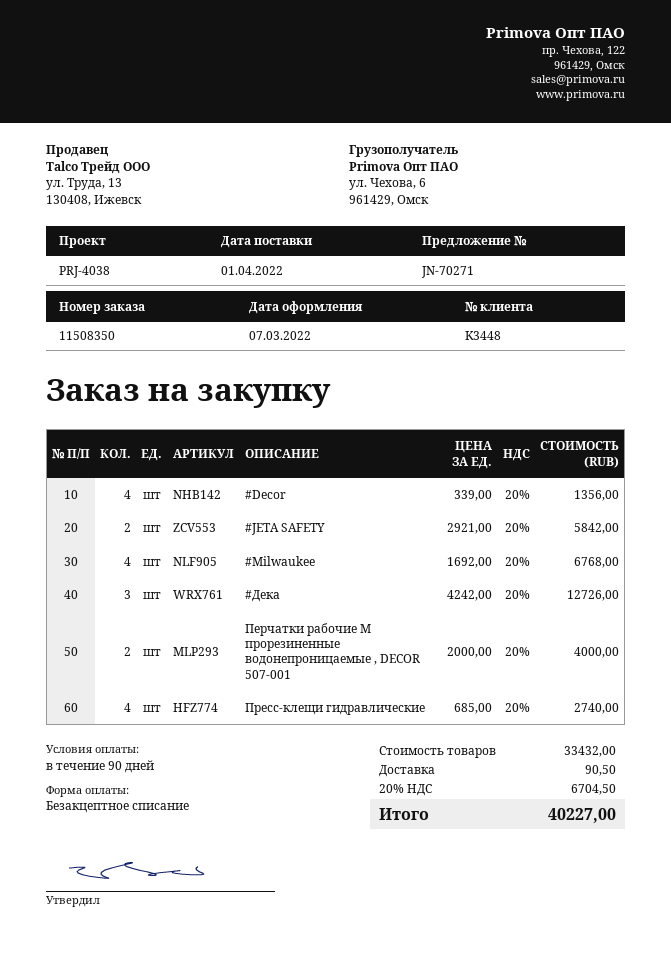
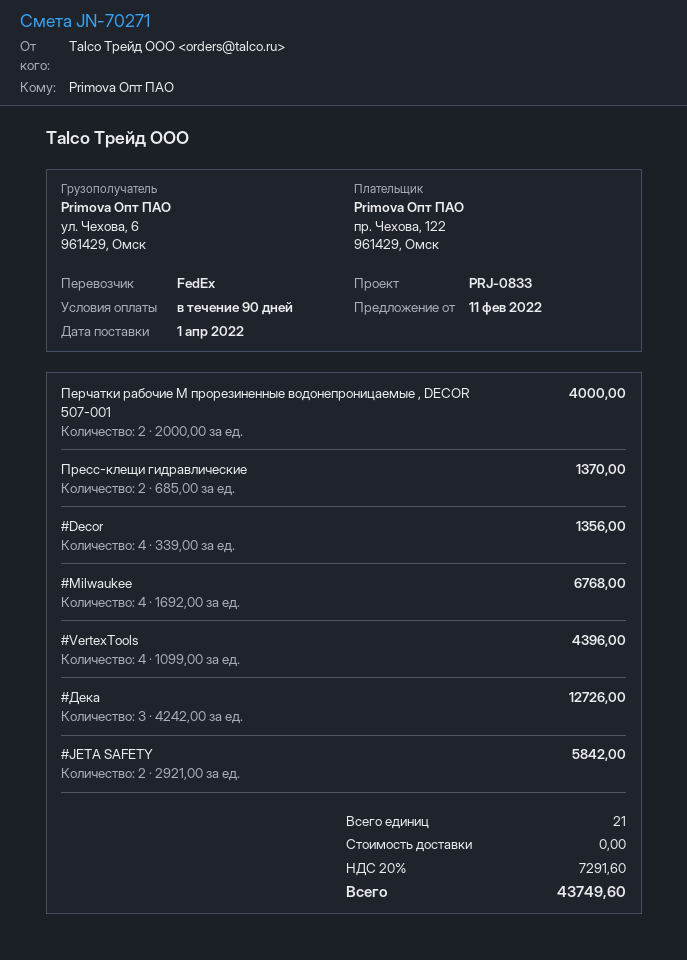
reference: PRJ-4038 -> PRJ-0833
Пресс-клещи гидравлические: 4 x 685.00 = 2740.00 -> 2 x 685.00 = 1370.00
#VertexTools: none -> 4 x 1099.00 = 4396.00
shipping: 90.50 -> 0.00
tax: 20% = 6704.50 -> 20% = 7291.60
total: 40227.00 -> 43749.60

